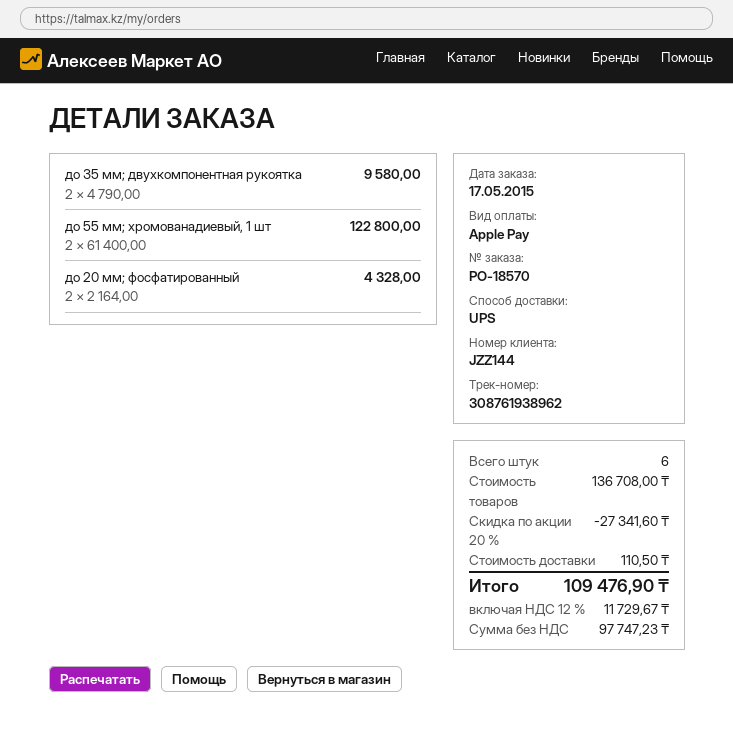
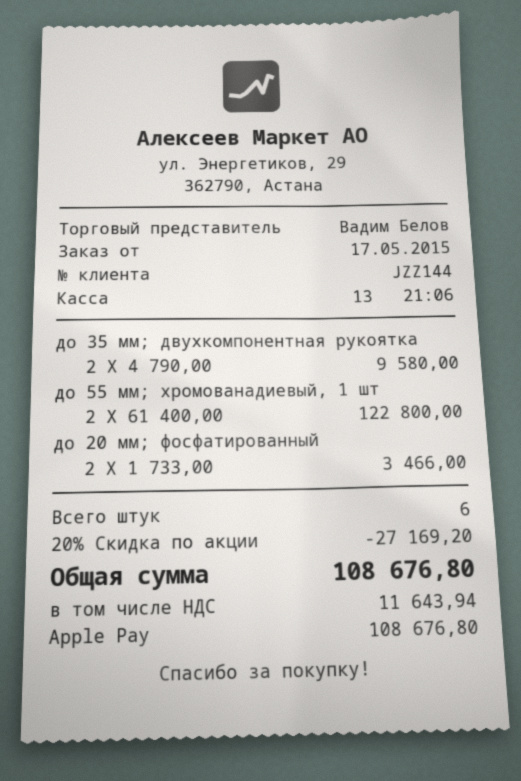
до 20 мм; фосфатированный: 2 x 2164.00 = 4328.00 -> 2 x 1733.00 = 3466.00
discount: 20% = 27341.60 -> 20% = 27169.20
shipping: 110.50 -> none
tax: 11729.67 -> 11643.94
total: 109476.90 -> 108676.80

